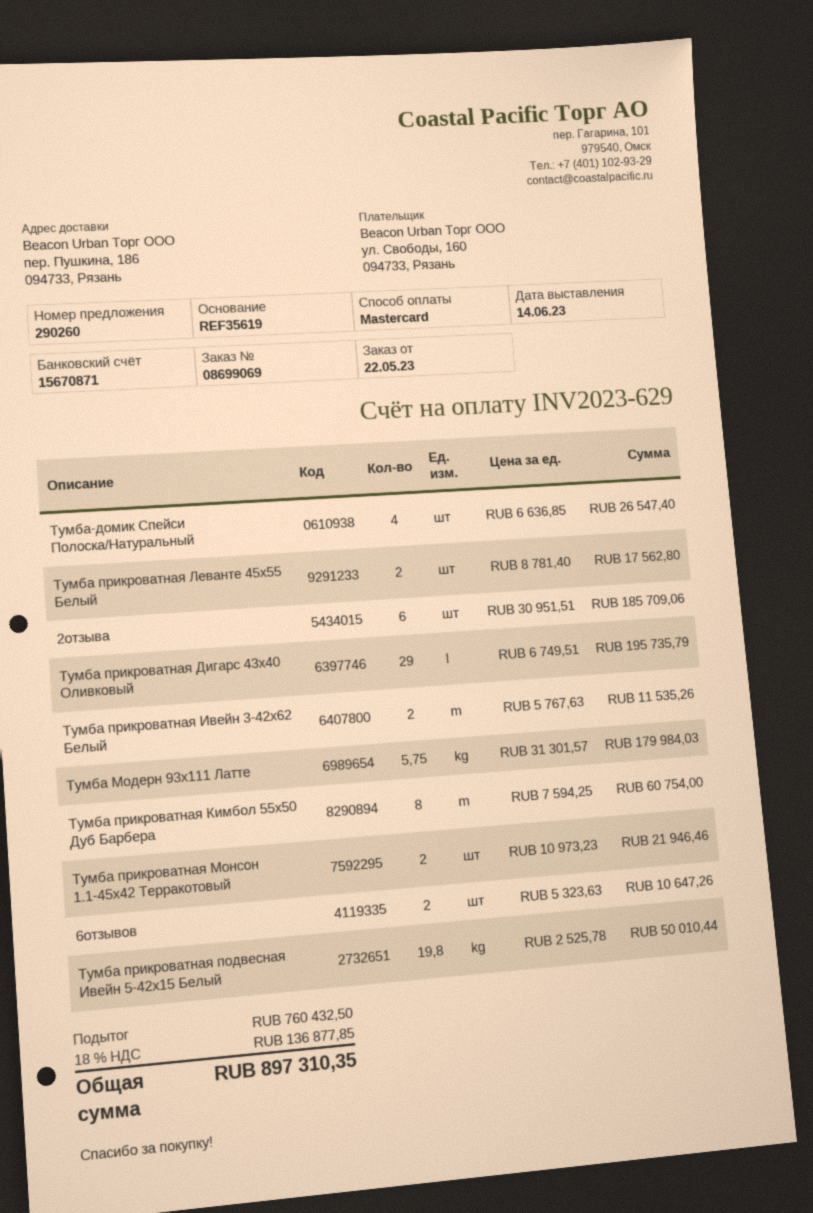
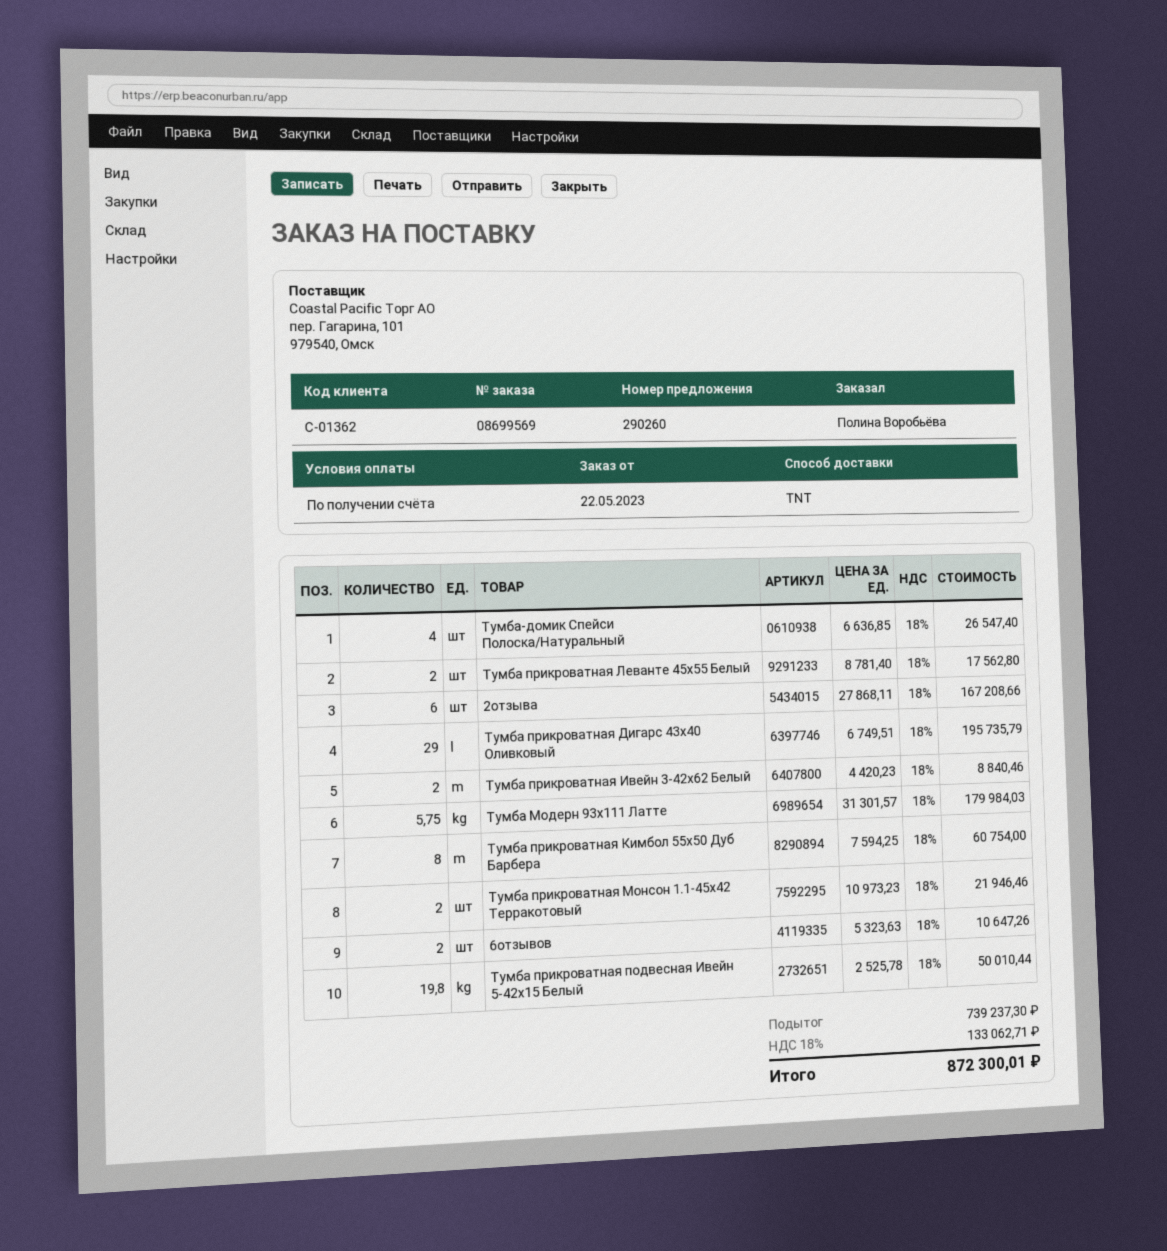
order number: 08699069 -> 08699569
2отзыва: 6 x 30951.51 = 185709.06 -> 6 x 27868.11 = 167208.66
Тумба прикроватная Ивейн 3-42x62 Белый: 2 x 5767.63 = 11535.26 -> 2 x 4420.23 = 8840.46
subtotal: 760432.50 -> 739237.30
tax: 18% = 136877.85 -> 18% = 133062.71
total: 897310.35 -> 872300.01

